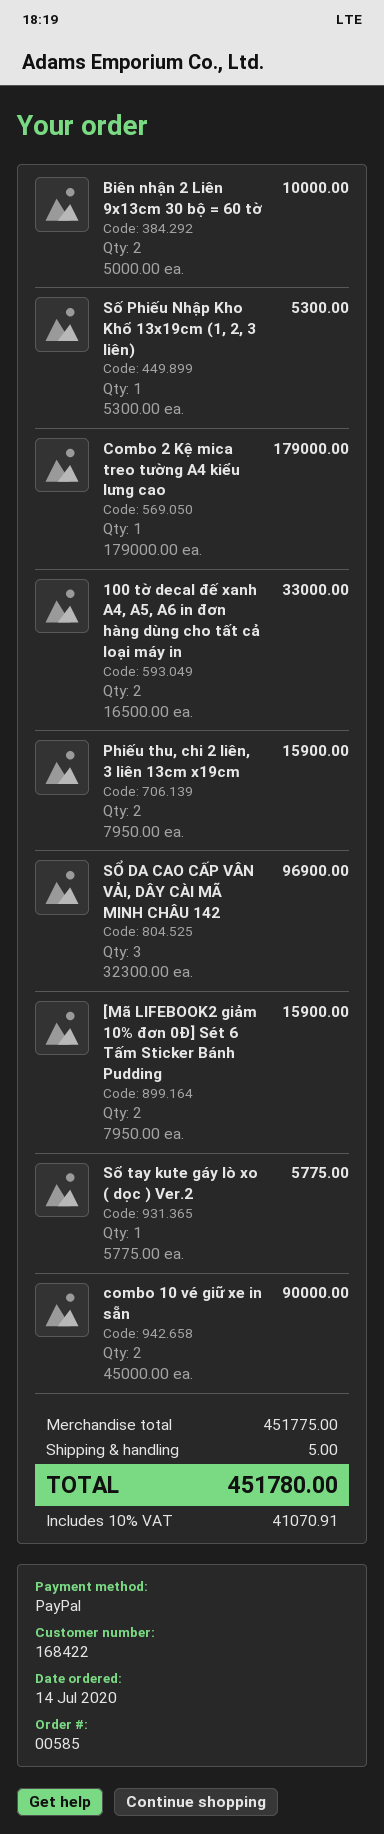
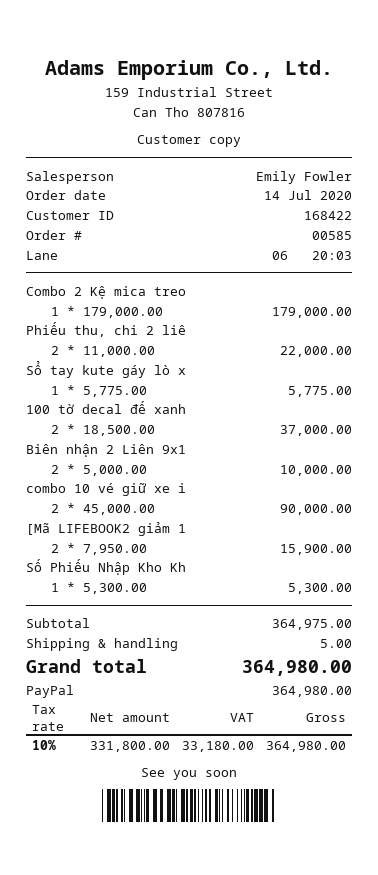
100 tờ decal đế xanh A4, A5, A6 in đơn hàng dùng cho tất cả loại máy in: 2 x 16500.00 = 33000.00 -> 2 x 18500.00 = 37000.00
Phiếu thu, chi 2 liên, 3 liên 13cm x19cm: 2 x 7950.00 = 15900.00 -> 2 x 11000.00 = 22000.00
SỔ DA CAO CẤP VÂN VẢI, DÂY CÀI MÃ MINH CHÂU 142: 3 x 32300.00 = 96900.00 -> none
subtotal: 451775.00 -> 364975.00
tax: 10% = 41070.91 -> 10% = 33180.00
total: 451780.00 -> 364980.00

